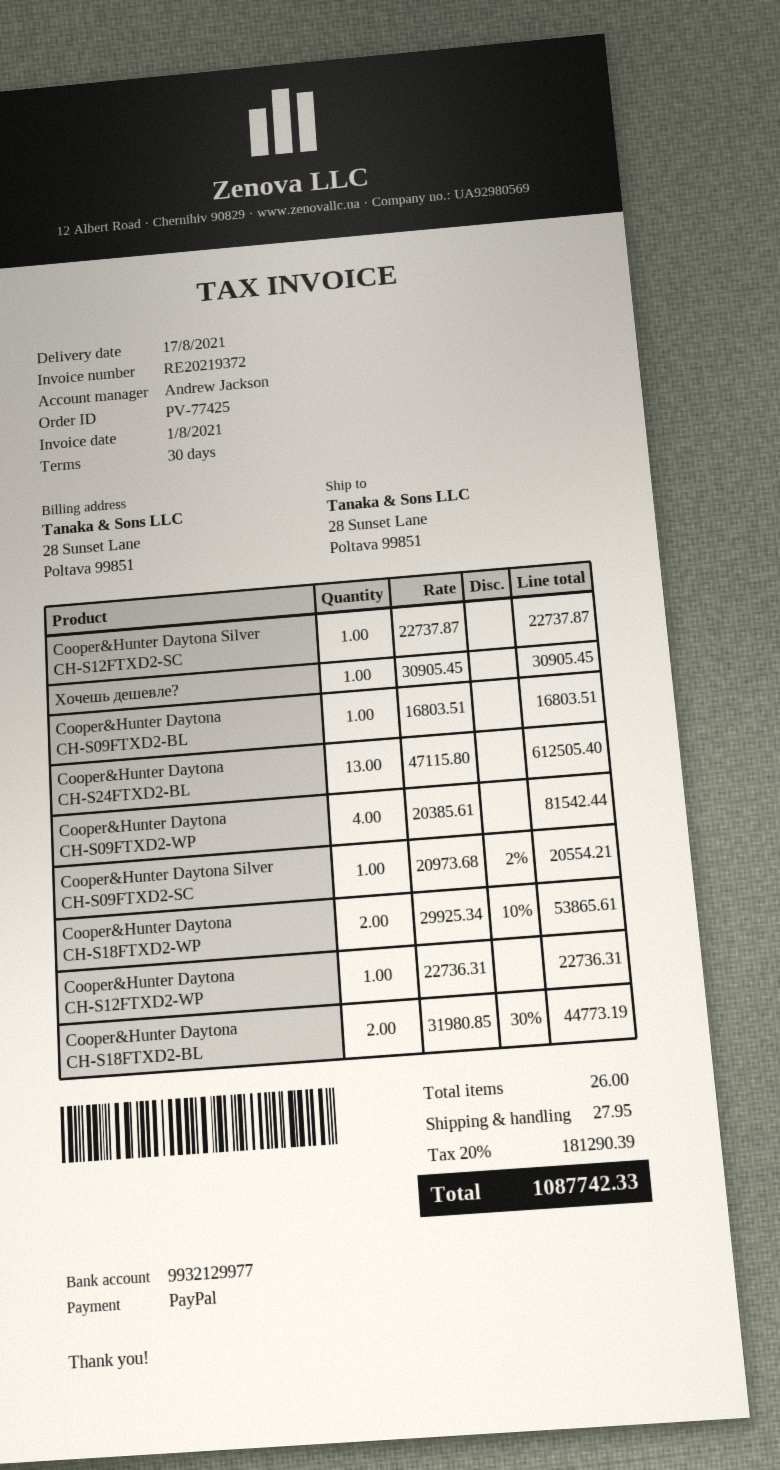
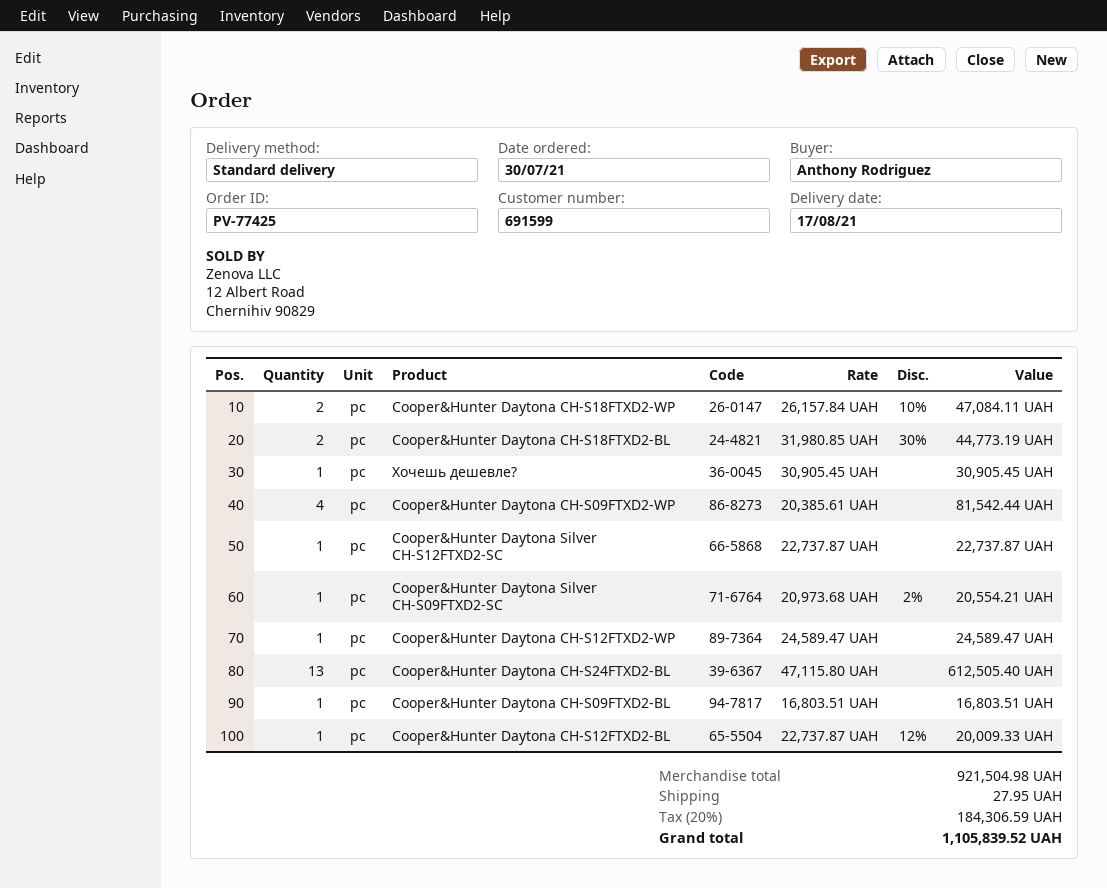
Cooper&Hunter Daytona CH-S18FTXD2-WP: 2 x 29925.34 - 10% = 53865.61 -> 2 x 26157.84 - 10% = 47084.11
Cooper&Hunter Daytona CH-S12FTXD2-WP: 1 x 22736.31 = 22736.31 -> 1 x 24589.47 = 24589.47
Cooper&Hunter Daytona CH-S12FTXD2-BL: none -> 1 x 22737.87 - 12% = 20009.33
tax: 20% = 181290.39 -> 20% = 184306.59
total: 1087742.33 -> 1105839.52

